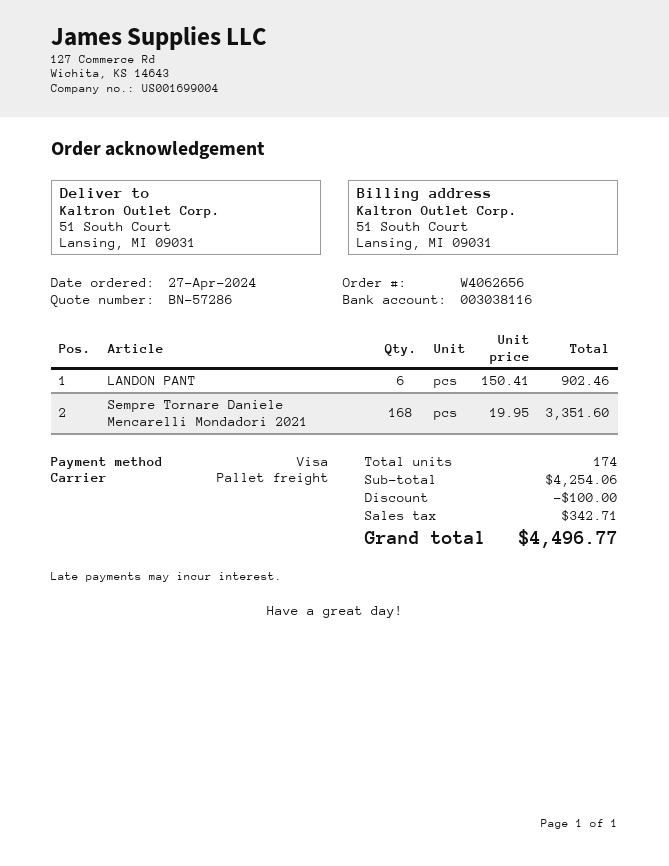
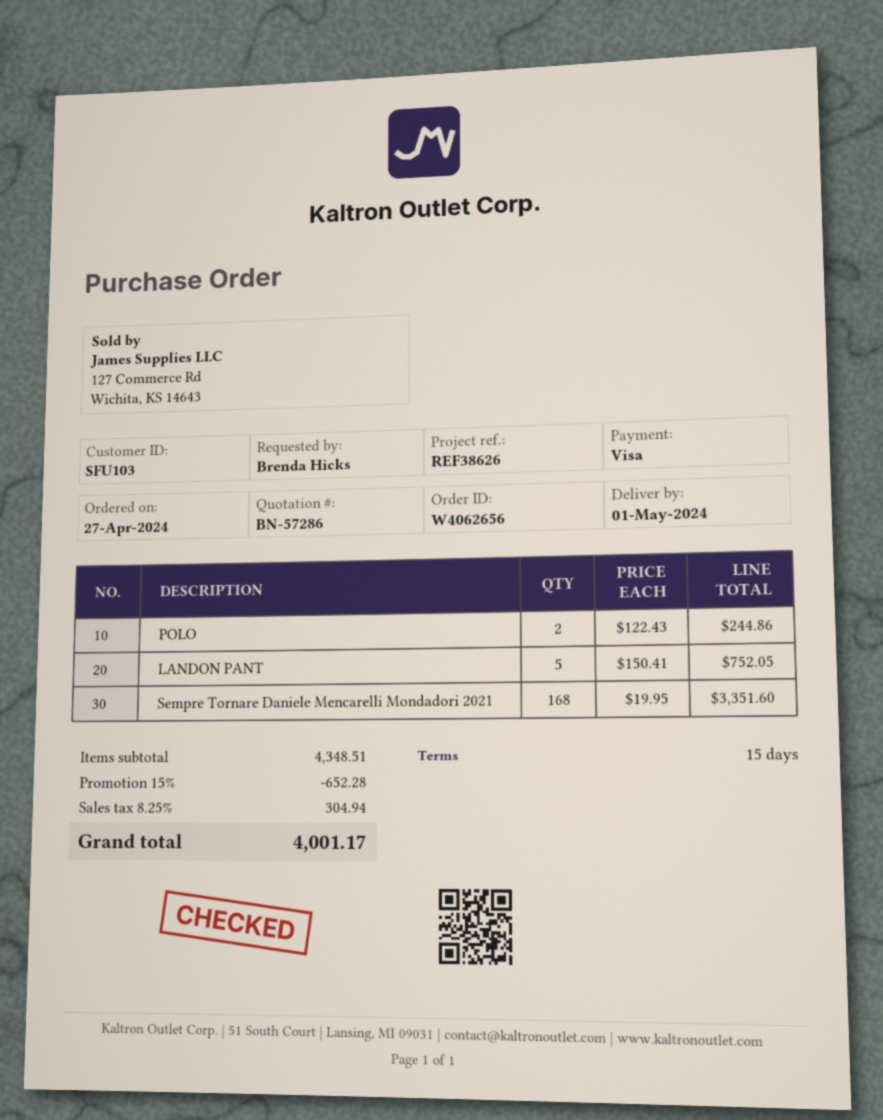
LANDON PANT: 6 x 150.41 = 902.46 -> 5 x 150.41 = 752.05
POLO: none -> 2 x 122.43 = 244.86
subtotal: 4254.06 -> 4348.51
discount: 100.00 -> 652.28
tax: 342.71 -> 304.94
total: 4496.77 -> 4001.17

